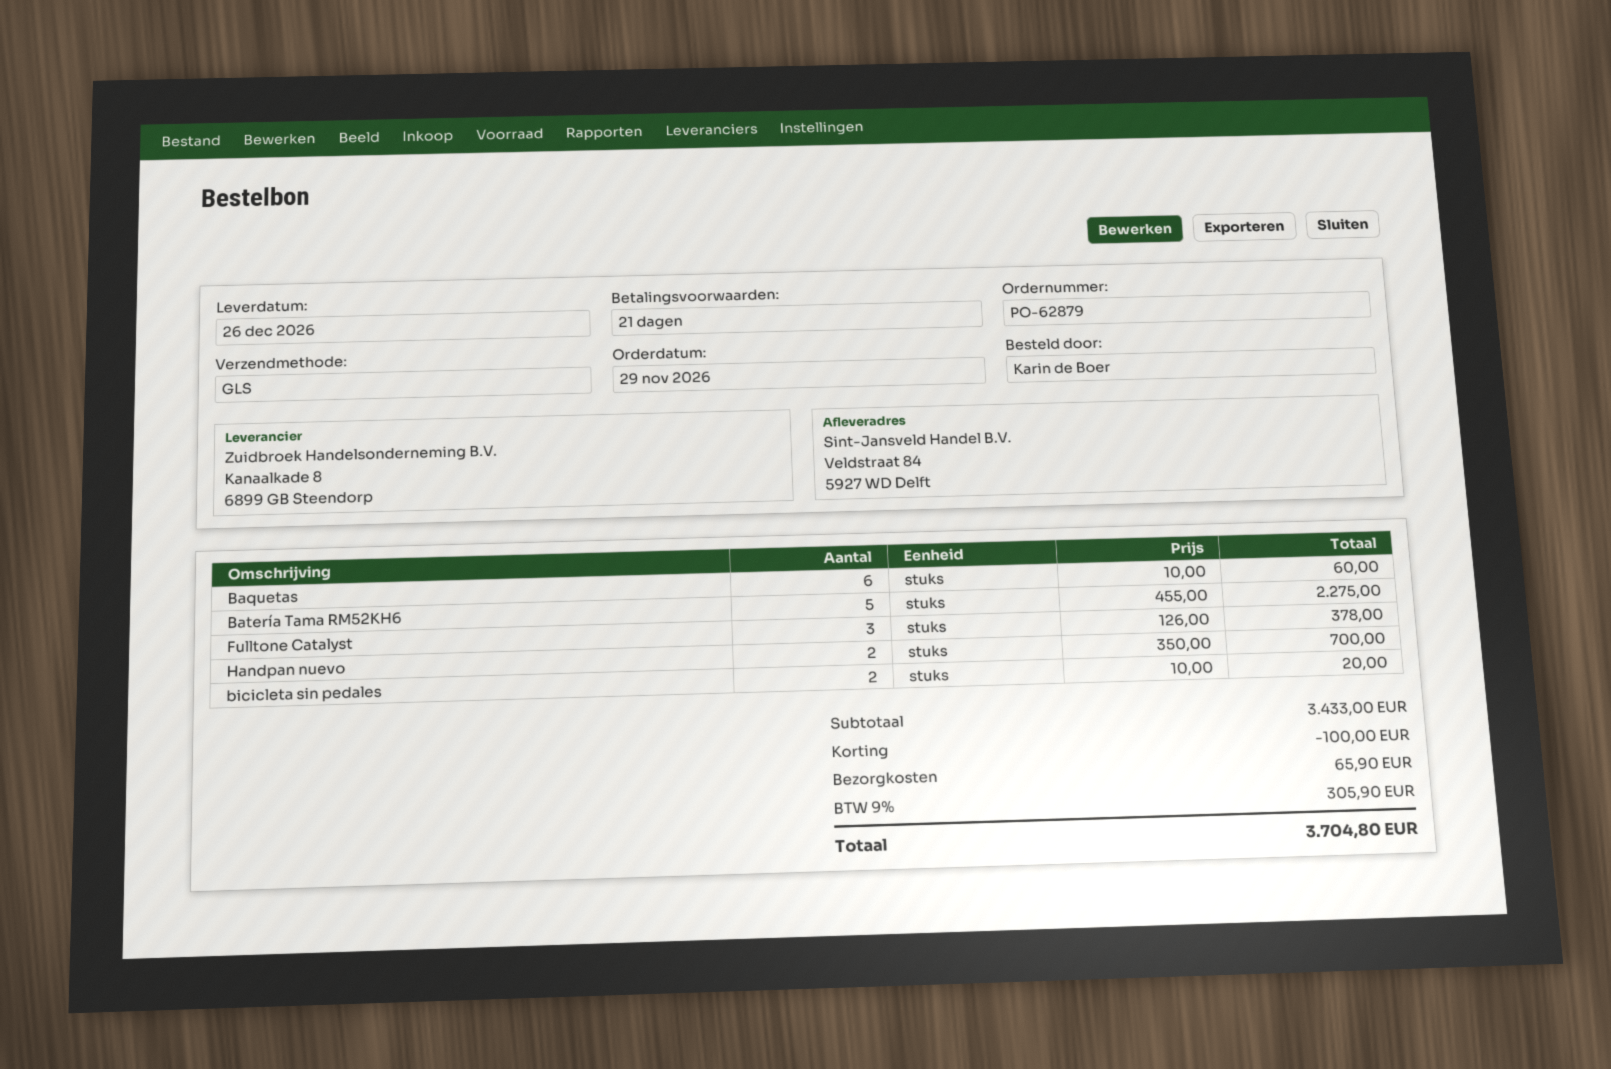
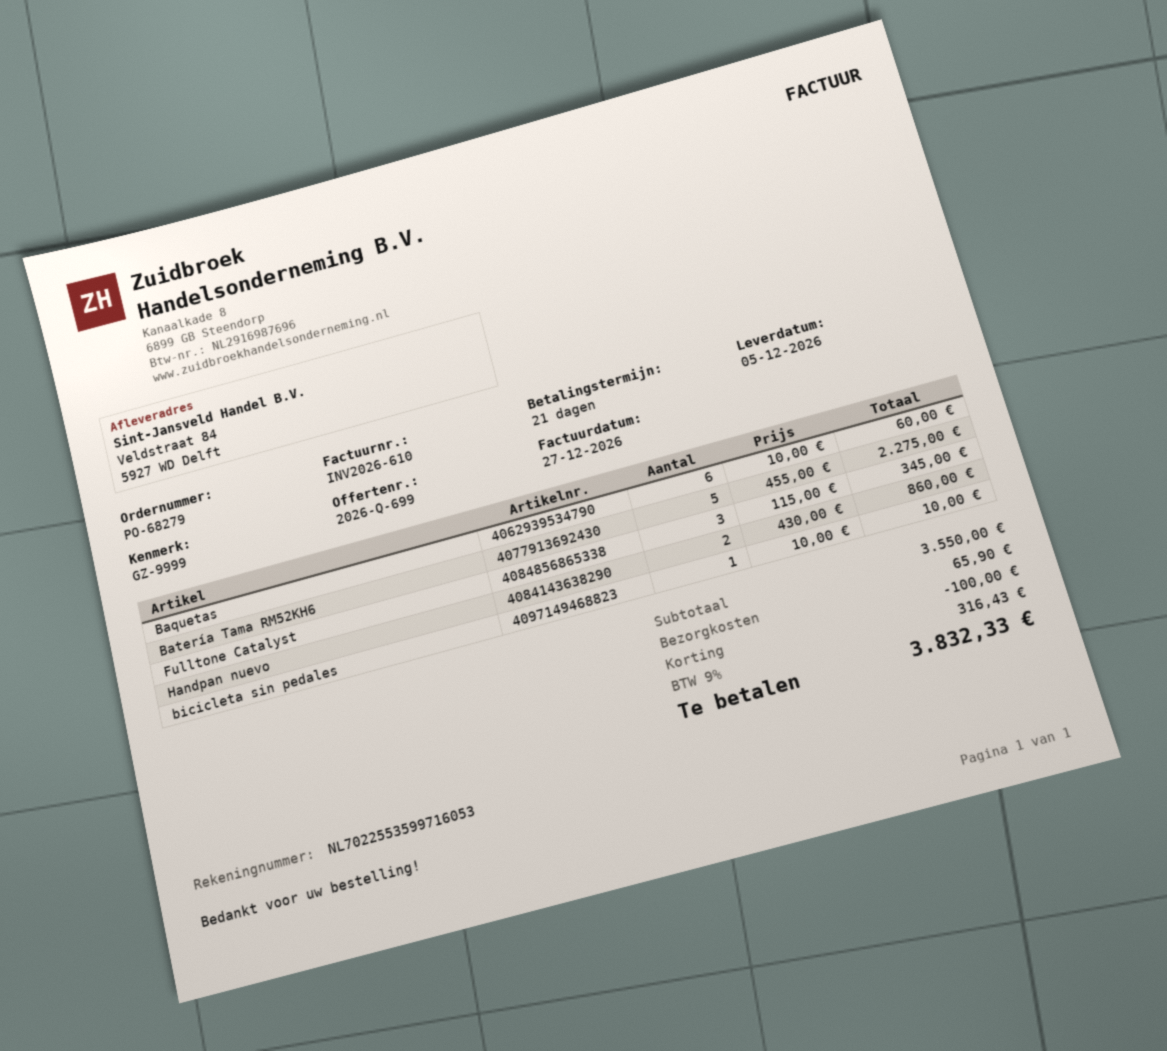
order number: PO-62879 -> PO-68279
delivery date: 2026-12-26 -> 2026-12-05
Fulltone Catalyst: 3 x 126.00 = 378.00 -> 3 x 115.00 = 345.00
Handpan nuevo: 2 x 350.00 = 700.00 -> 2 x 430.00 = 860.00
bicicleta sin pedales: 2 x 10.00 = 20.00 -> 1 x 10.00 = 10.00
subtotal: 3433.00 -> 3550.00
tax: 9% = 305.90 -> 9% = 316.43
total: 3704.80 -> 3832.33

